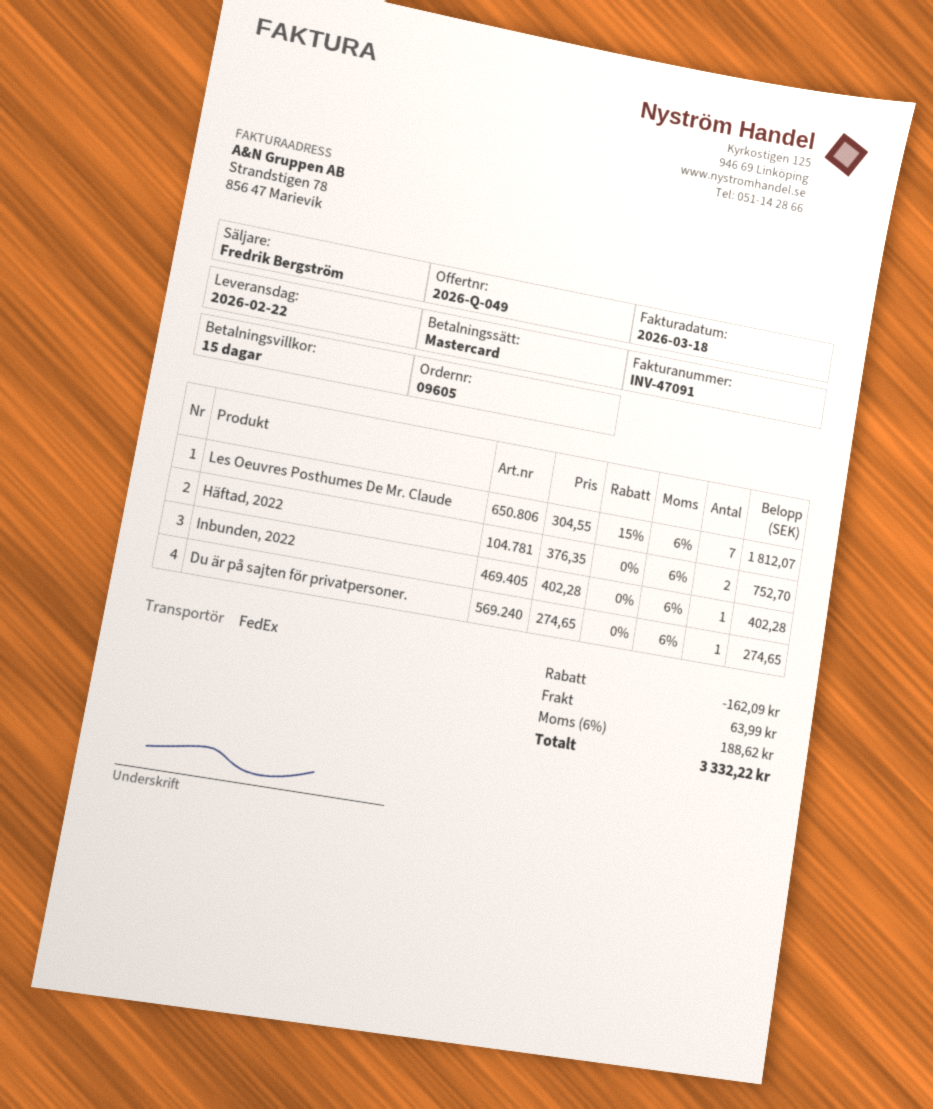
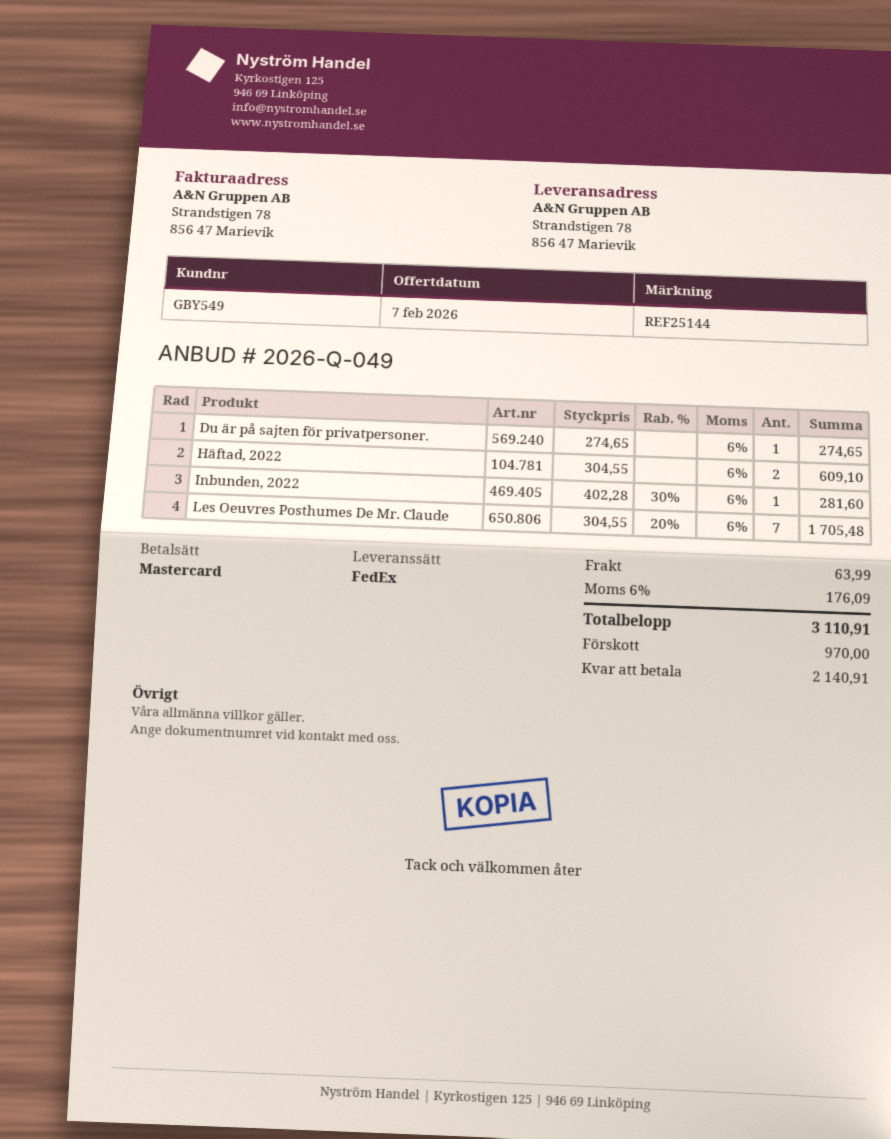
Les Oeuvres Posthumes De Mr. Claude: 7 x 304.55 - 15% = 1812.07 -> 7 x 304.55 - 20% = 1705.48
Häftad, 2022: 2 x 376.35 = 752.70 -> 2 x 304.55 = 609.10
Inbunden, 2022: 1 x 402.28 = 402.28 -> 1 x 402.28 - 30% = 281.60
discount: 162.09 -> none
tax: 6% = 188.62 -> 6% = 176.09
total: 3332.22 -> 3110.91

